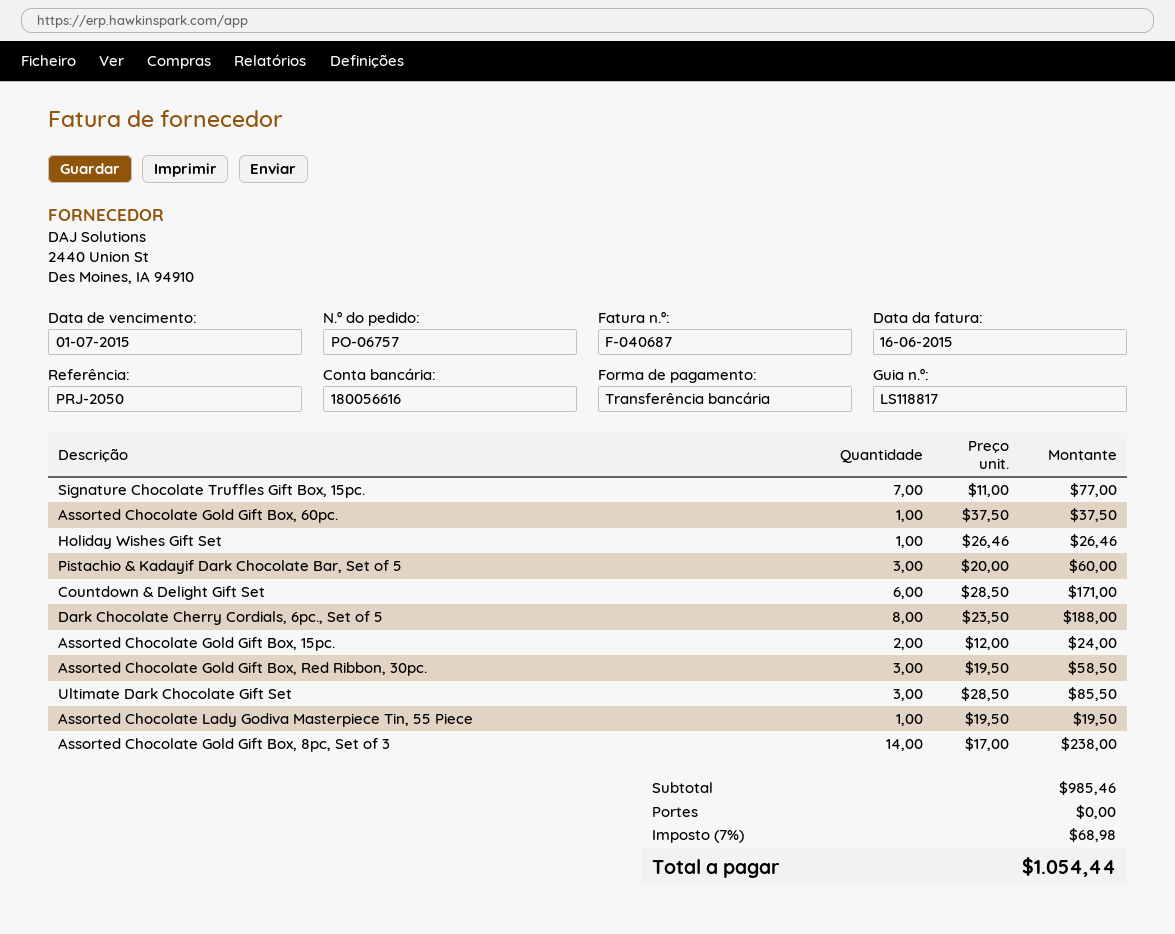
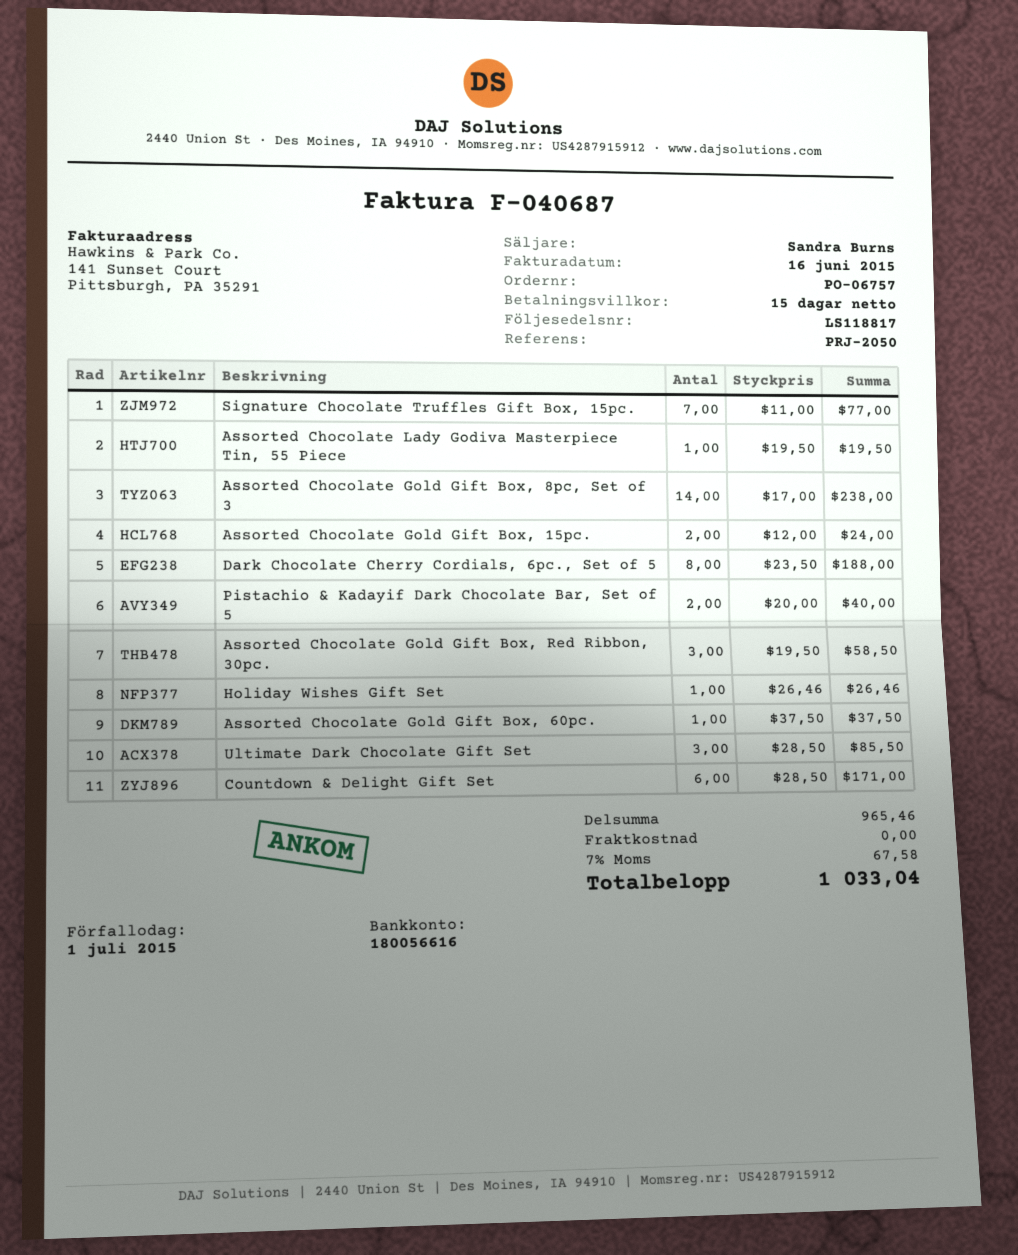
Pistachio & Kadayif Dark Chocolate Bar, Set of 5: 3 x 20.00 = 60.00 -> 2 x 20.00 = 40.00
subtotal: 985.46 -> 965.46
tax: 7% = 68.98 -> 7% = 67.58
total: 1054.44 -> 1033.04

